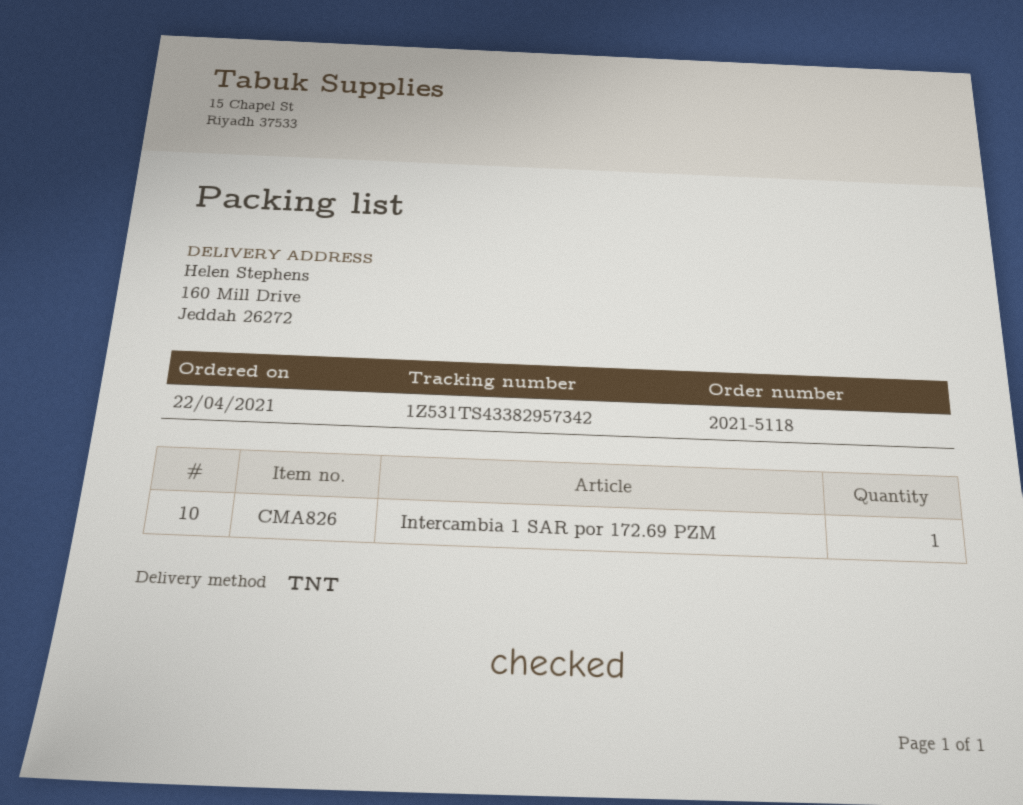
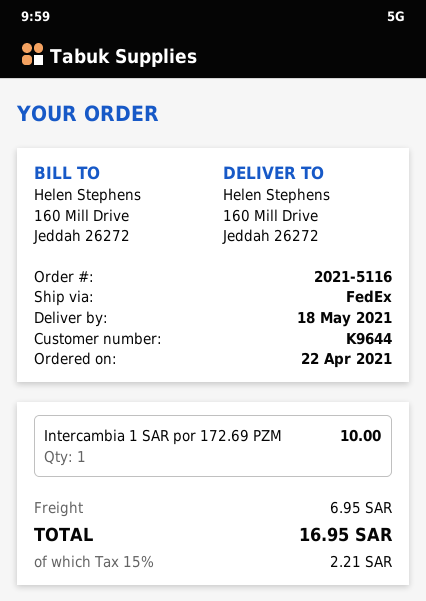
order number: 2021-5118 -> 2021-5116
shipping method: TNT -> FedEx

